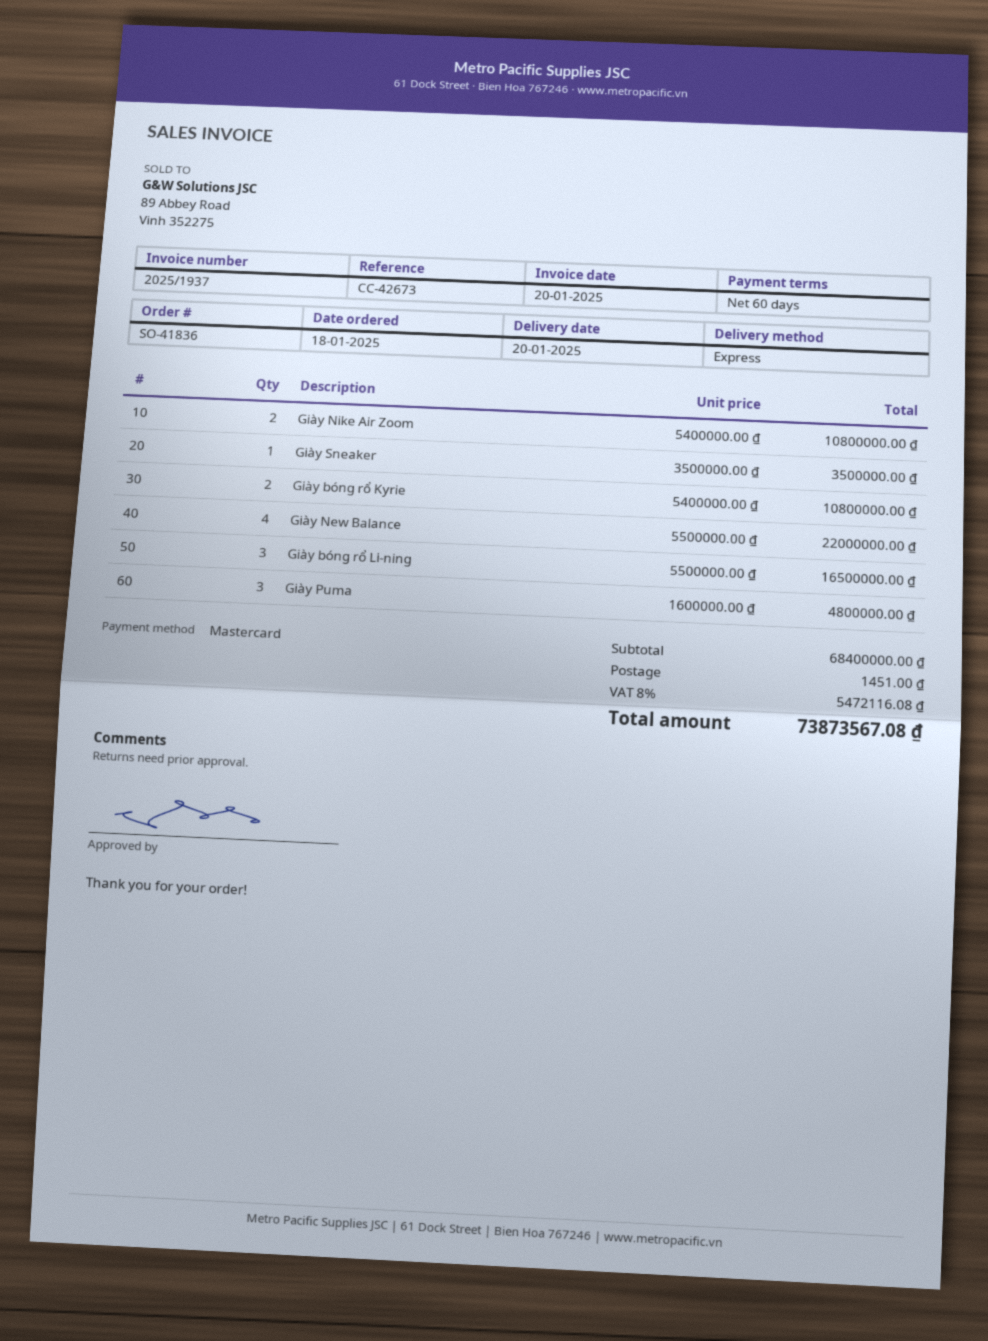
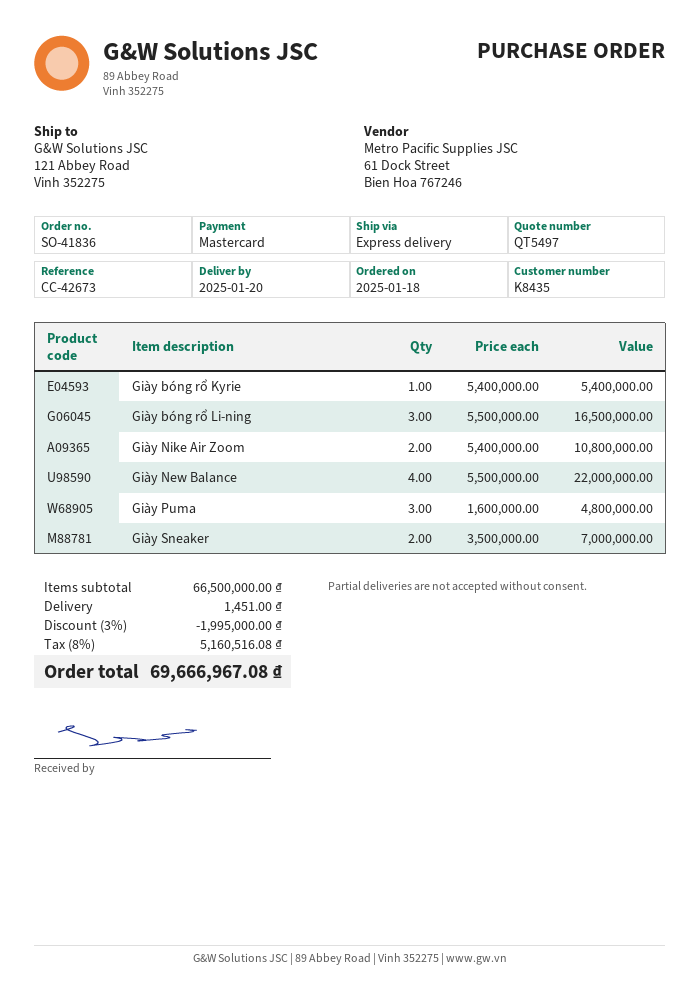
Giày Sneaker: 1 x 3500000.00 = 3500000.00 -> 2 x 3500000.00 = 7000000.00
Giày bóng rổ Kyrie: 2 x 5400000.00 = 10800000.00 -> 1 x 5400000.00 = 5400000.00
subtotal: 68400000.00 -> 66500000.00
discount: none -> 3% = 1995000.00
tax: 8% = 5472116.08 -> 8% = 5160516.08
total: 73873567.08 -> 69666967.08

